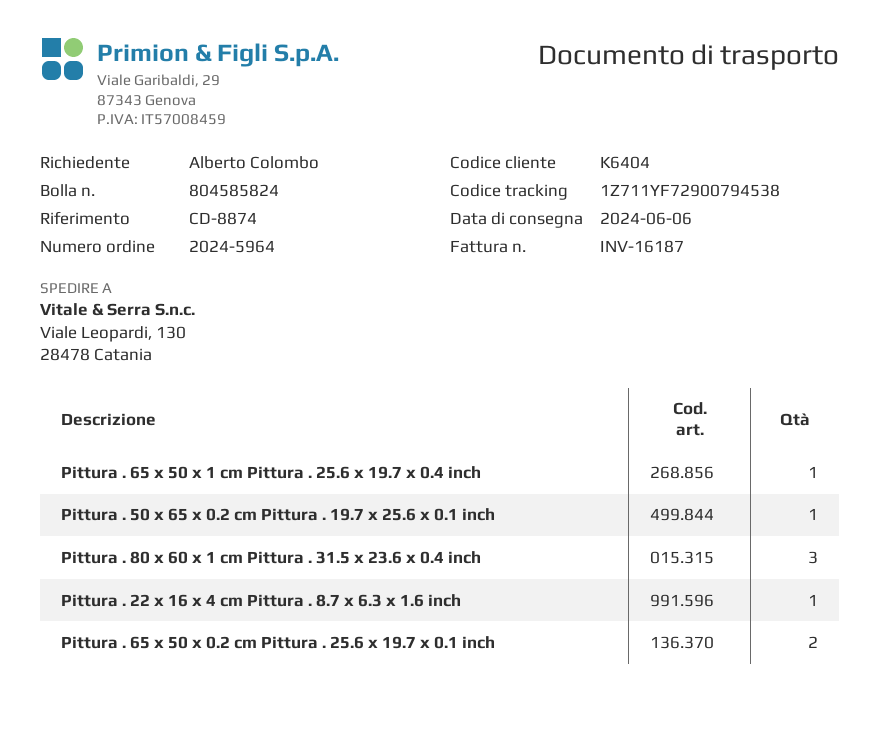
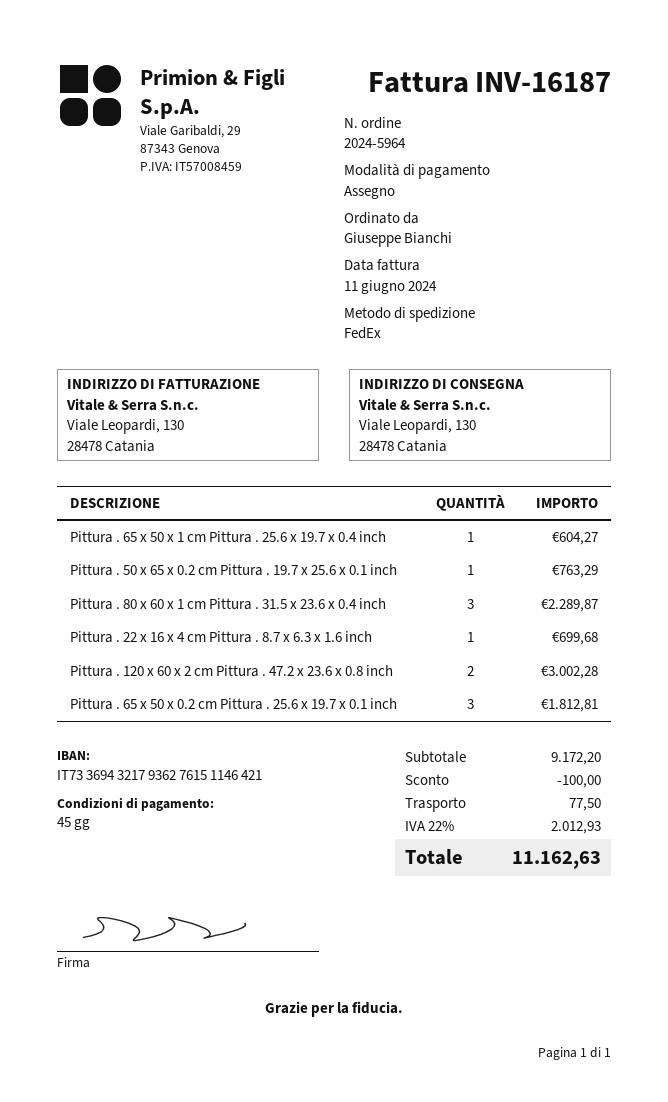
ordered by: Alberto Colombo -> Giuseppe Bianchi
Pittura . 65 x 50 x 0.2 cm Pittura . 25.6 x 19.7 x 0.1 inch: 2 -> 3
Pittura . 120 x 60 x 2 cm Pittura . 47.2 x 23.6 x 0.8 inch: none -> 2

